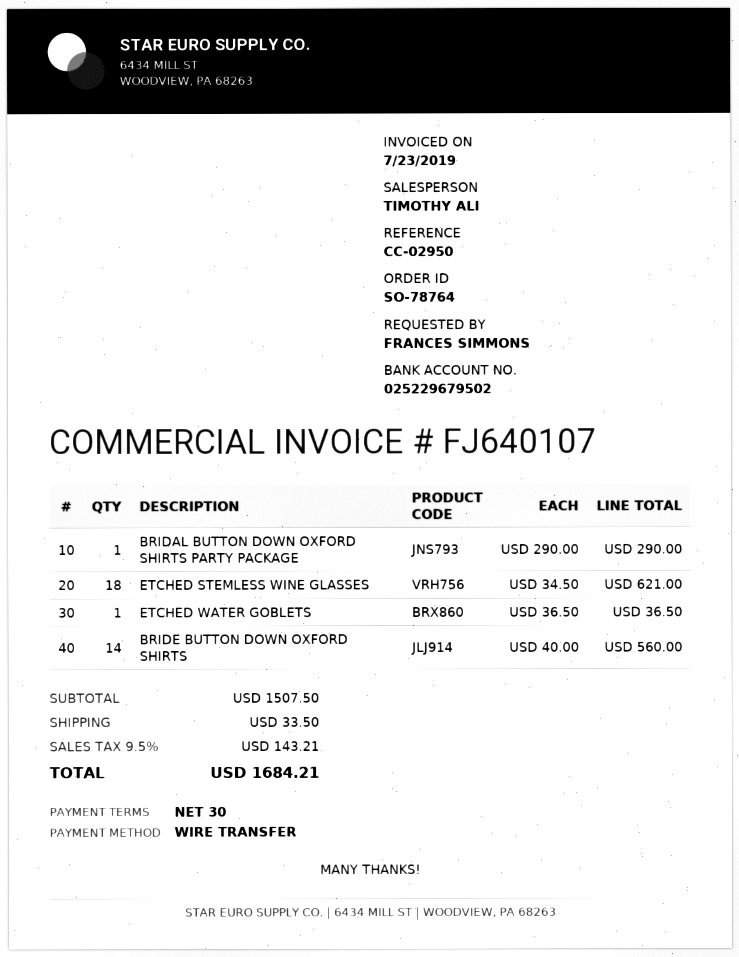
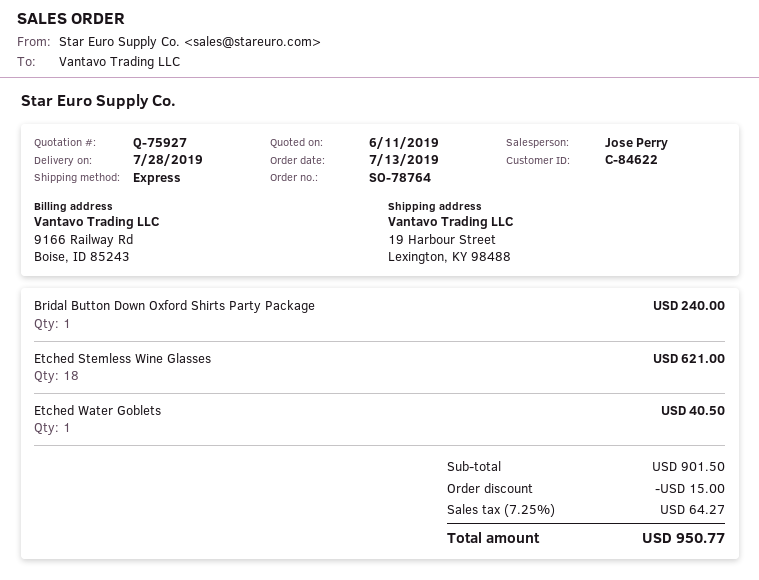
sales rep: TIMOTHY ALI -> Jose Perry
BRIDAL BUTTON DOWN OXFORD SHIRTS PARTY PACKAGE: 1 for 290.00 -> 1 for 240.00
ETCHED WATER GOBLETS: 1 for 36.50 -> 1 for 40.50
BRIDE BUTTON DOWN OXFORD SHIRTS: 14 for 560.00 -> none
subtotal: 1507.50 -> 901.50
discount: none -> 15.00
shipping: 33.50 -> none
tax: 9.5% = 143.21 -> 7.25% = 64.27
total: 1684.21 -> 950.77

